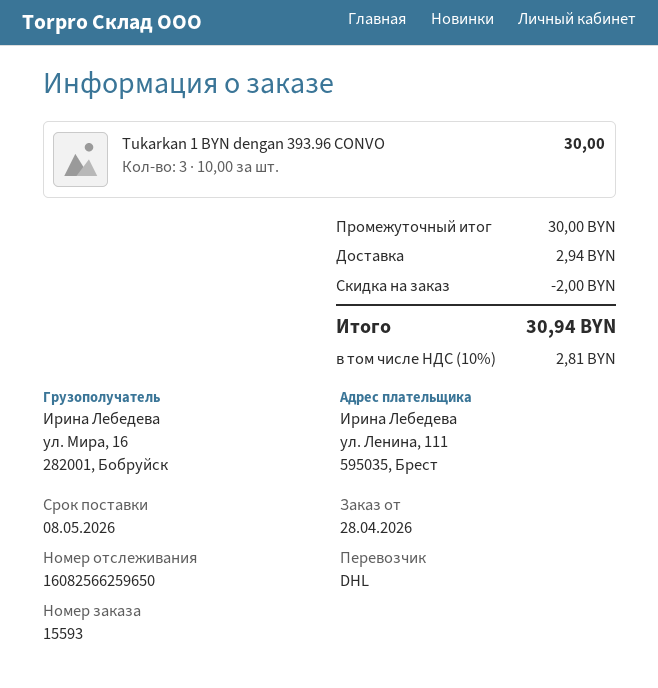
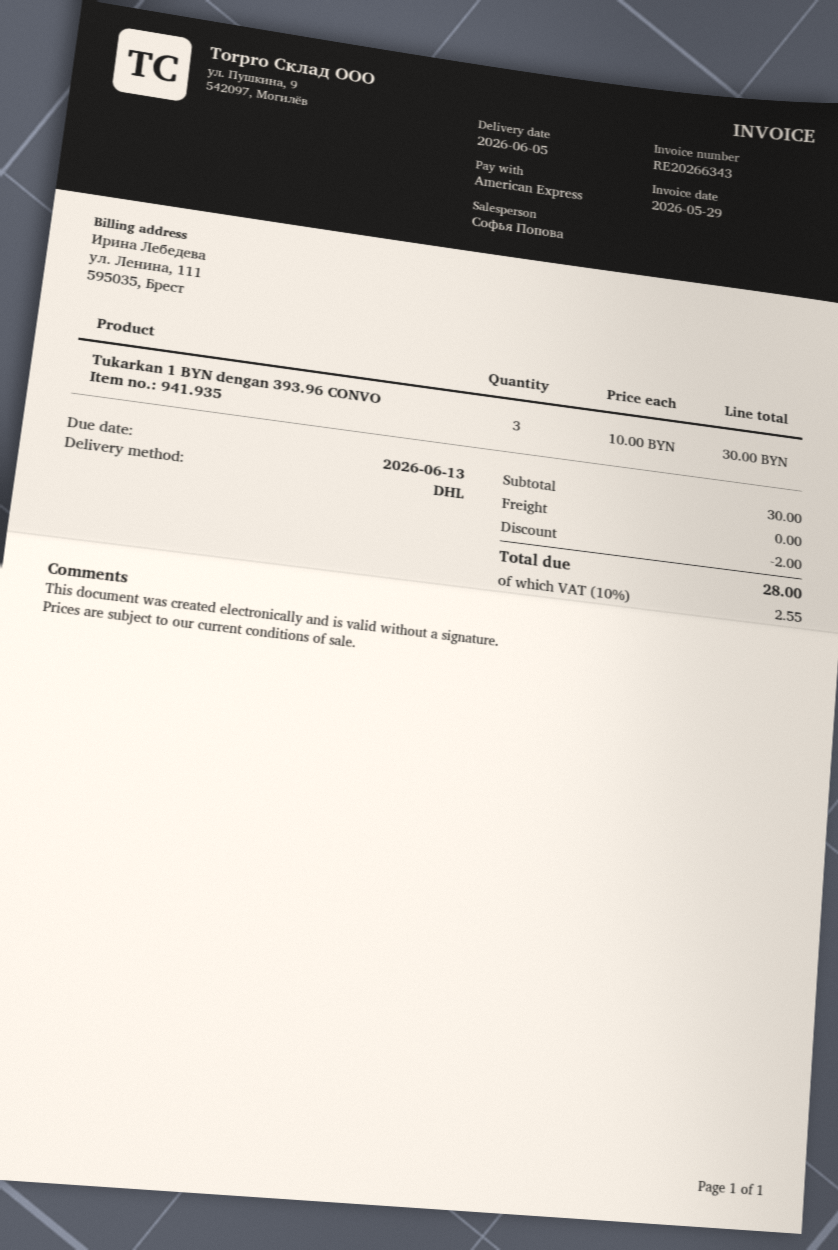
delivery date: 2026-05-08 -> 2026-06-05
shipping: 2.94 -> 0.00
tax: 10% = 2.81 -> 10% = 2.55
total: 30.94 -> 28.00

